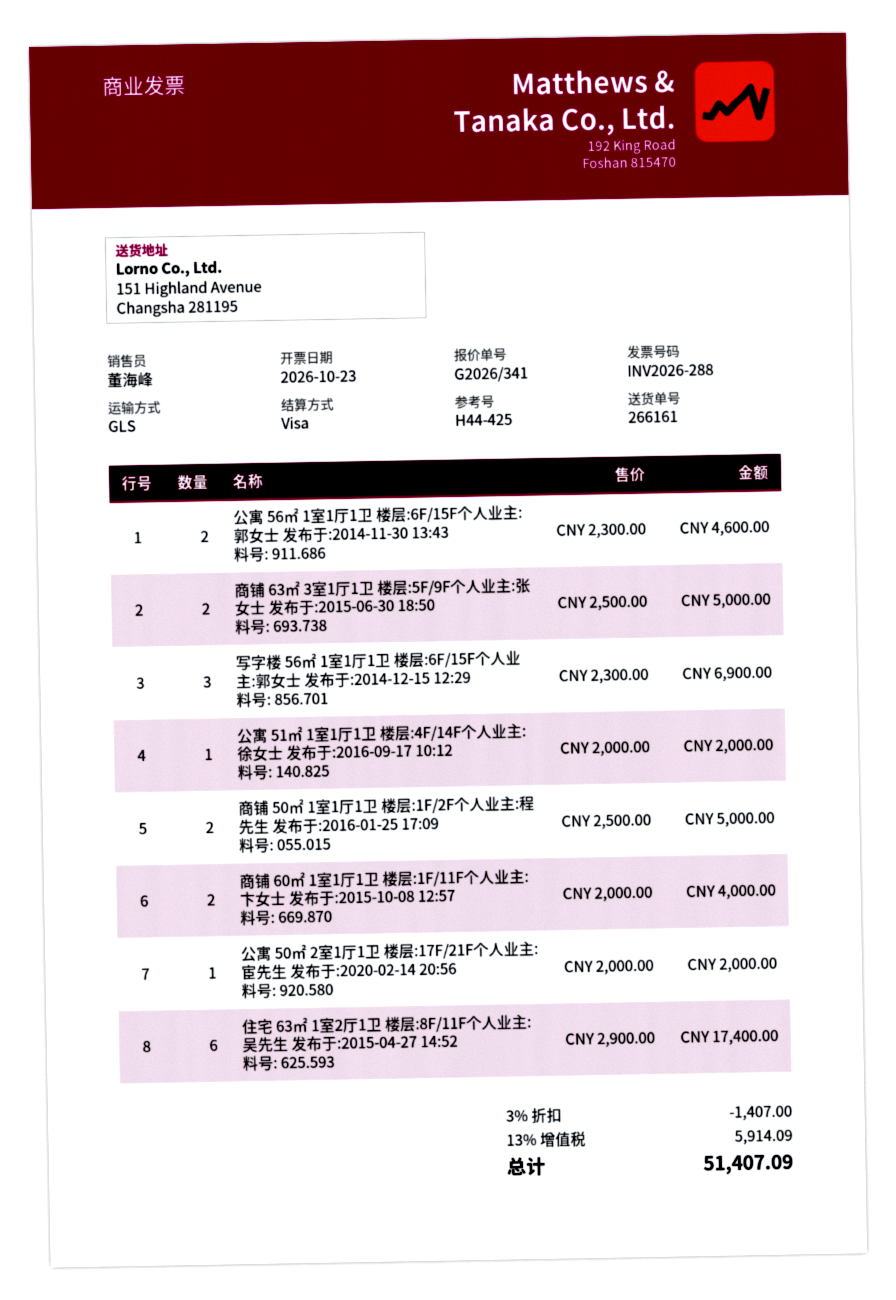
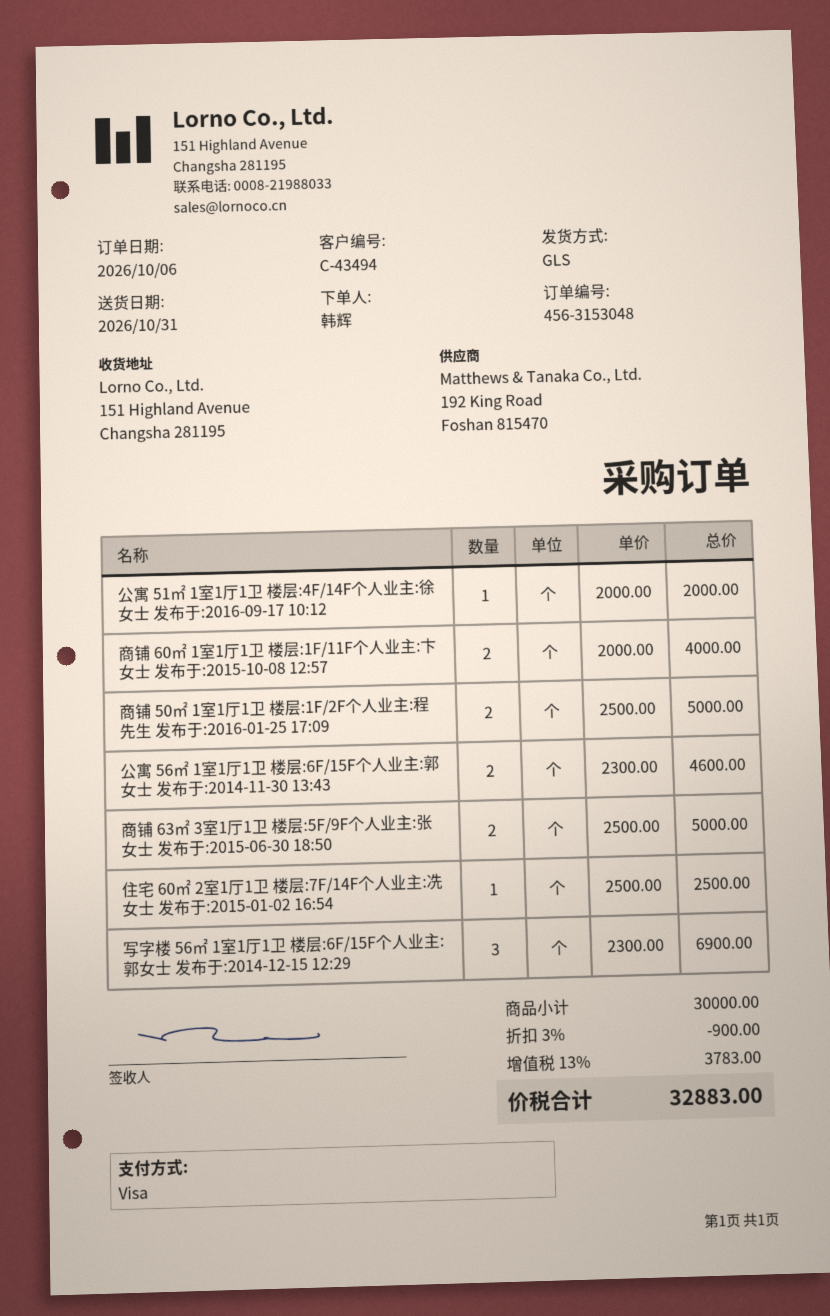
公寓 50㎡ 2室1厅1卫 楼层:17F/21F个人业主:宦先生 发布于:2020-02-14 20:56: 1 x 2000.00 = 2000.00 -> none
住宅 63㎡ 1室2厅1卫 楼层:8F/11F个人业主:吴先生 发布于:2015-04-27 14:52: 6 x 2900.00 = 17400.00 -> none
住宅 60㎡ 2室1厅1卫 楼层:7F/14F个人业主:冼女士 发布于:2015-01-02 16:54: none -> 1 x 2500.00 = 2500.00
discount: 3% = 1407.00 -> 3% = 900.00
tax: 13% = 5914.09 -> 13% = 3783.00
total: 51407.09 -> 32883.00

